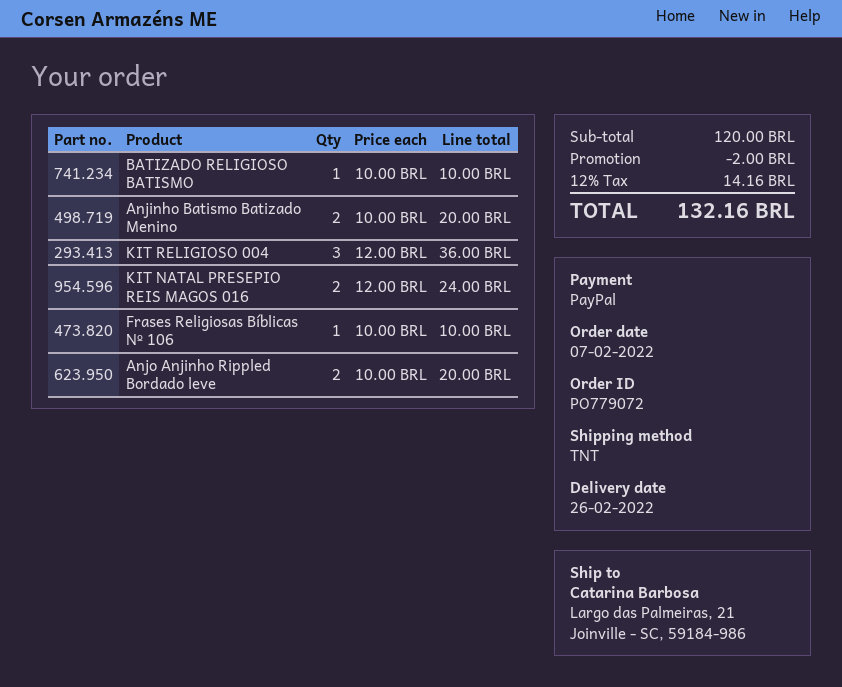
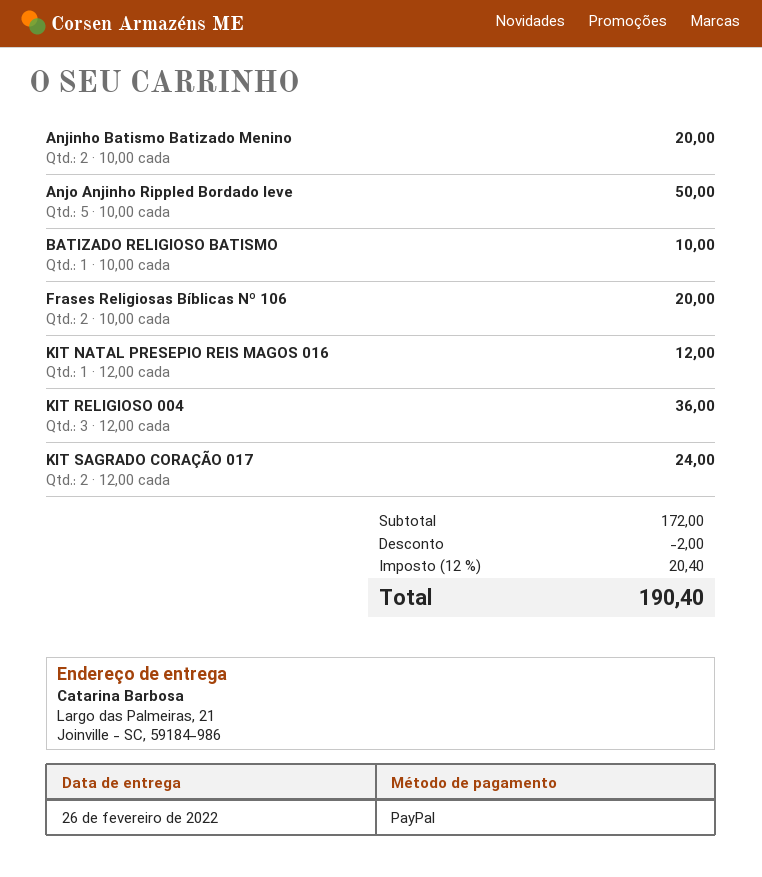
KIT NATAL PRESEPIO REIS MAGOS 016: 2 x 12.00 = 24.00 -> 1 x 12.00 = 12.00
Frases Religiosas Bíblicas Nº 106: 1 x 10.00 = 10.00 -> 2 x 10.00 = 20.00
Anjo Anjinho Rippled Bordado leve: 2 x 10.00 = 20.00 -> 5 x 10.00 = 50.00
KIT SAGRADO CORAÇÃO 017: none -> 2 x 12.00 = 24.00
subtotal: 120.00 -> 172.00
tax: 12% = 14.16 -> 12% = 20.40
total: 132.16 -> 190.40

